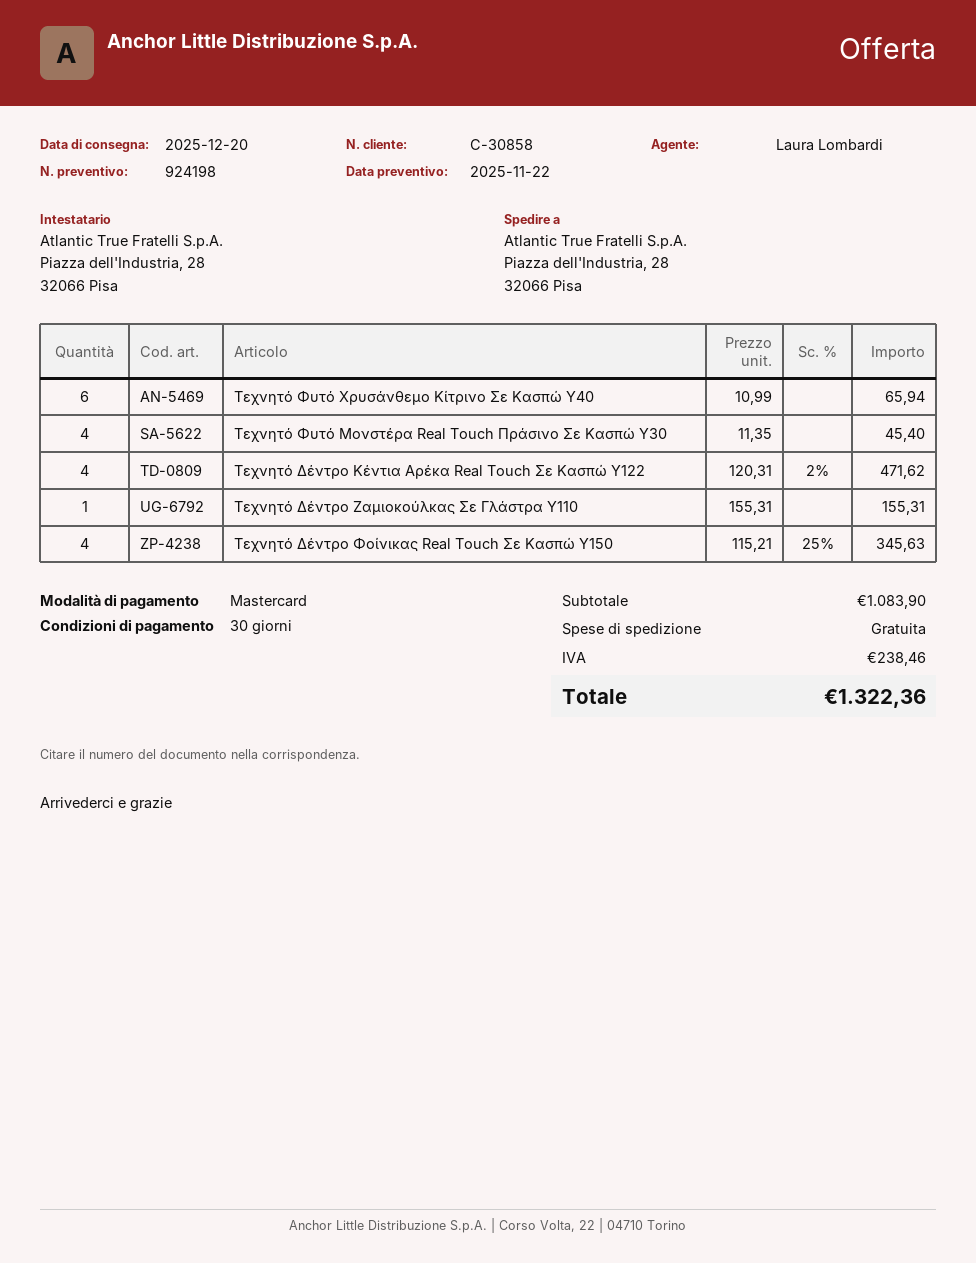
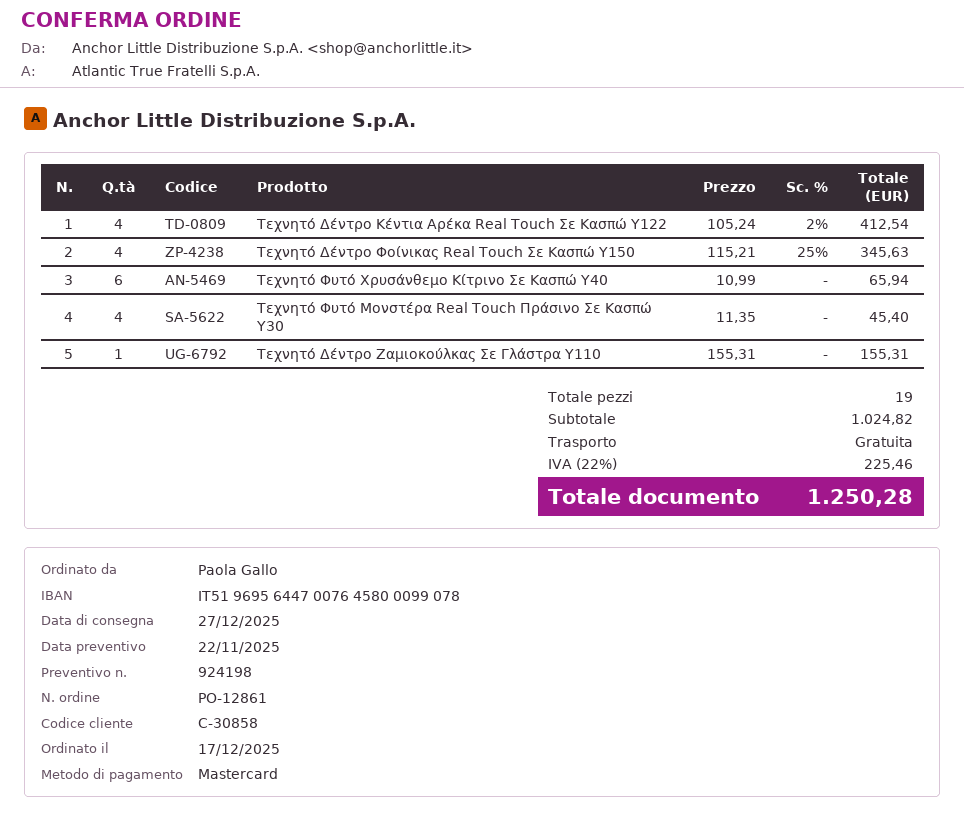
delivery date: 2025-12-20 -> 2025-12-27
Τεχνητό Δέντρο Κέντια Αρέκα Real Touch Σε Κασπώ Υ122: 4 x 120.31 - 2% = 471.62 -> 4 x 105.24 - 2% = 412.54
subtotal: 1083.90 -> 1024.82
tax: 238.46 -> 225.46
total: 1322.36 -> 1250.28

